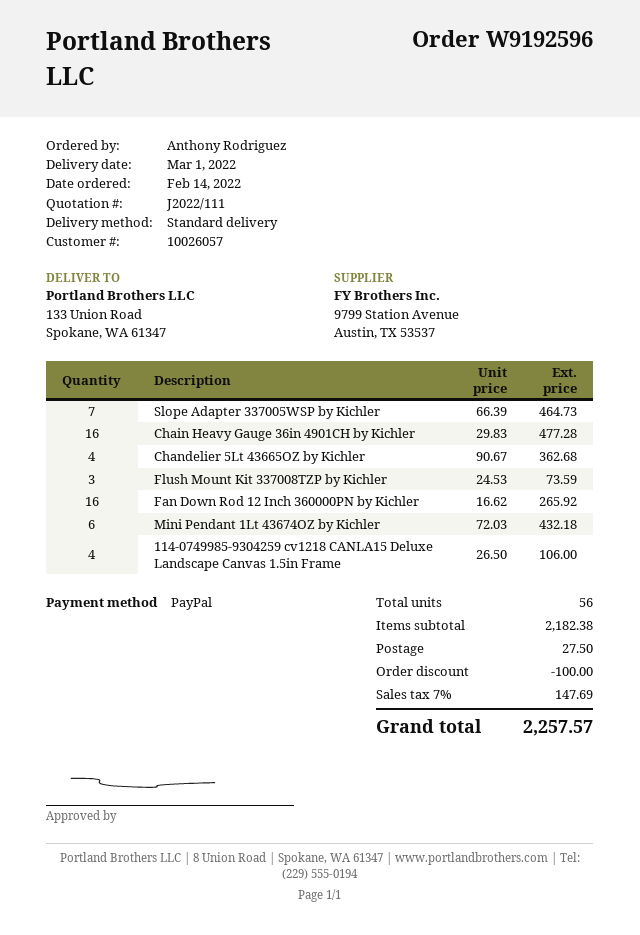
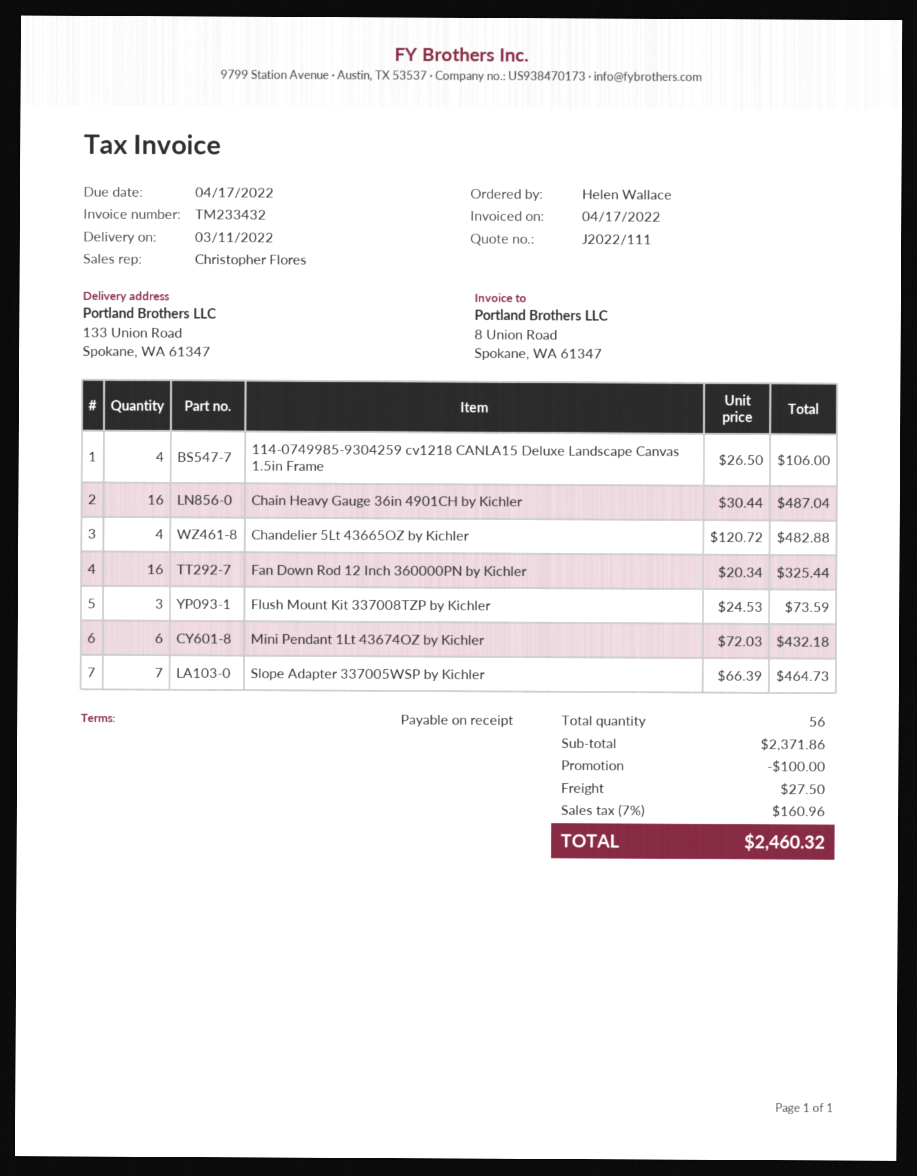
delivery date: 2022-03-01 -> 2022-03-11
ordered by: Anthony Rodriguez -> Helen Wallace
Chain Heavy Gauge 36in 4901CH by Kichler: 16 x 29.83 = 477.28 -> 16 x 30.44 = 487.04
Chandelier 5Lt 43665OZ by Kichler: 4 x 90.67 = 362.68 -> 4 x 120.72 = 482.88
Fan Down Rod 12 Inch 360000PN by Kichler: 16 x 16.62 = 265.92 -> 16 x 20.34 = 325.44
subtotal: 2182.38 -> 2371.86
tax: 7% = 147.69 -> 7% = 160.96
total: 2257.57 -> 2460.32

